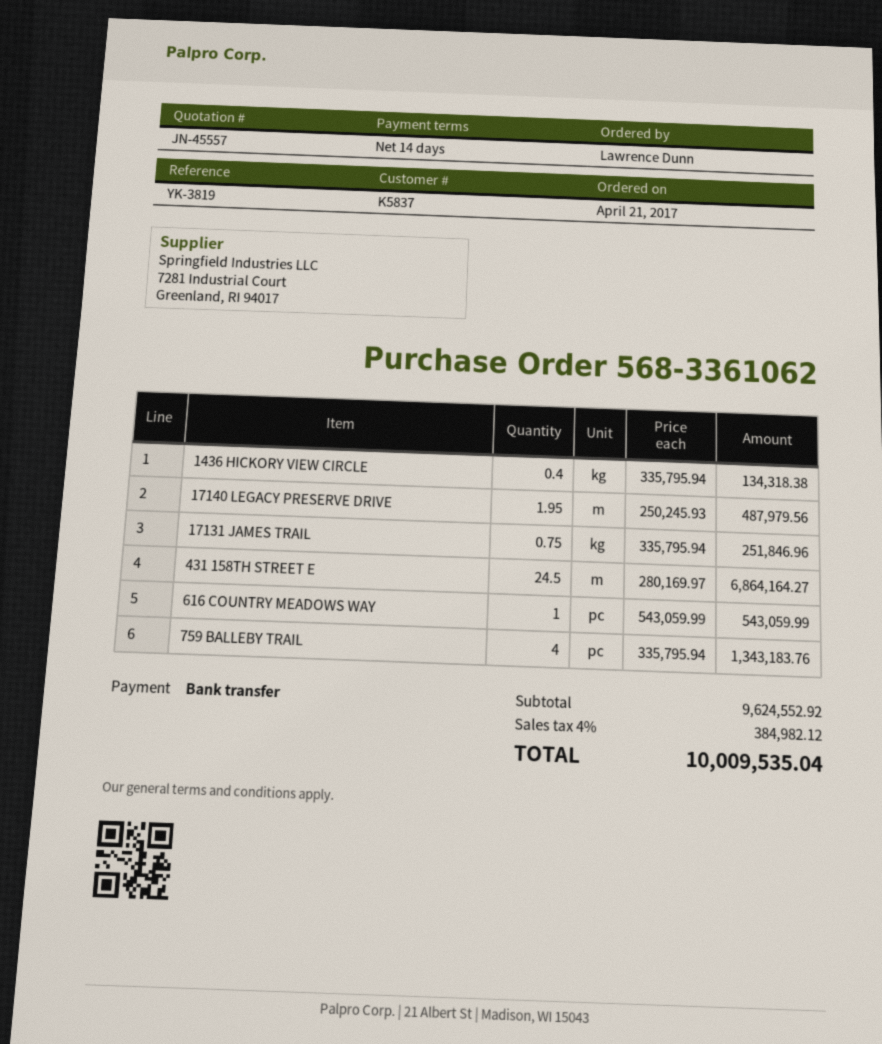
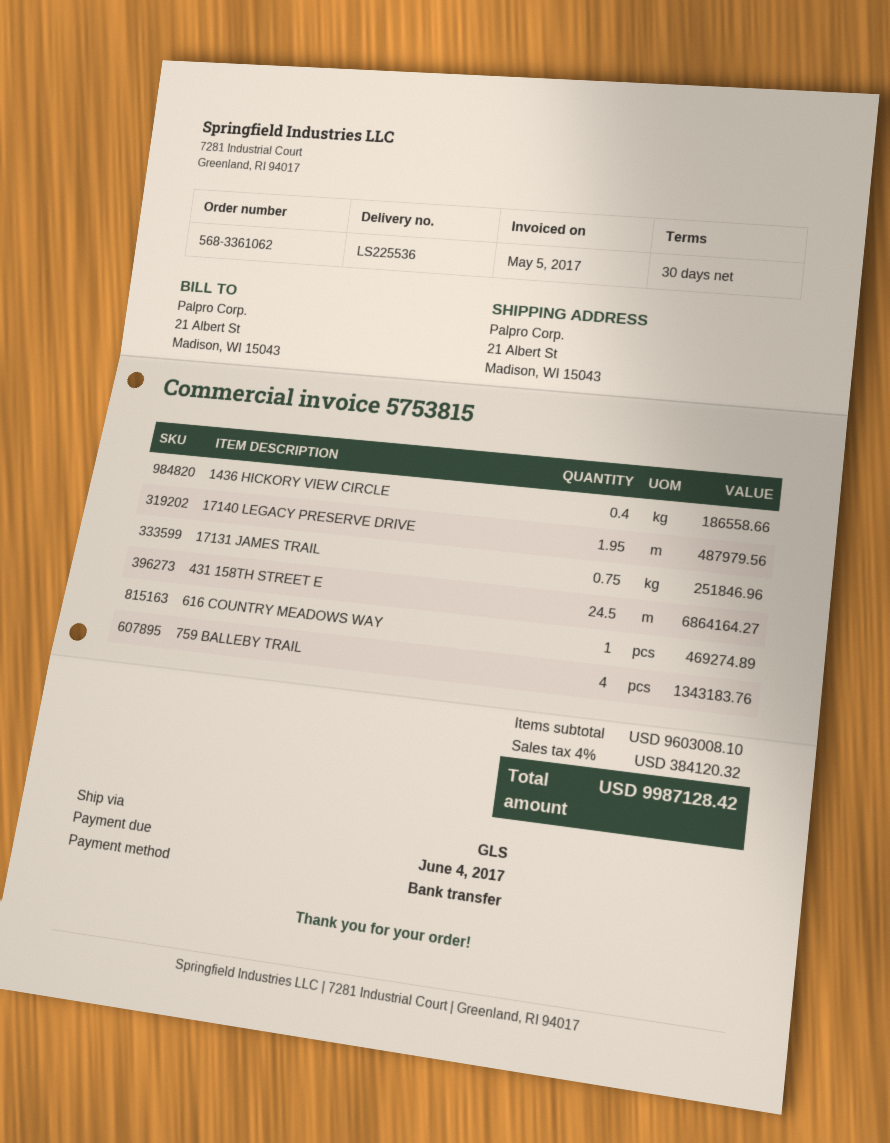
payment terms: 14 days -> 30 days
1436 HICKORY VIEW CIRCLE: 0.4 for 134318.38 -> 0.4 for 186558.66
616 COUNTRY MEADOWS WAY: 1 for 543059.99 -> 1 for 469274.89
subtotal: 9624552.92 -> 9603008.10
tax: 4% = 384982.12 -> 4% = 384120.32
total: 10009535.04 -> 9987128.42

